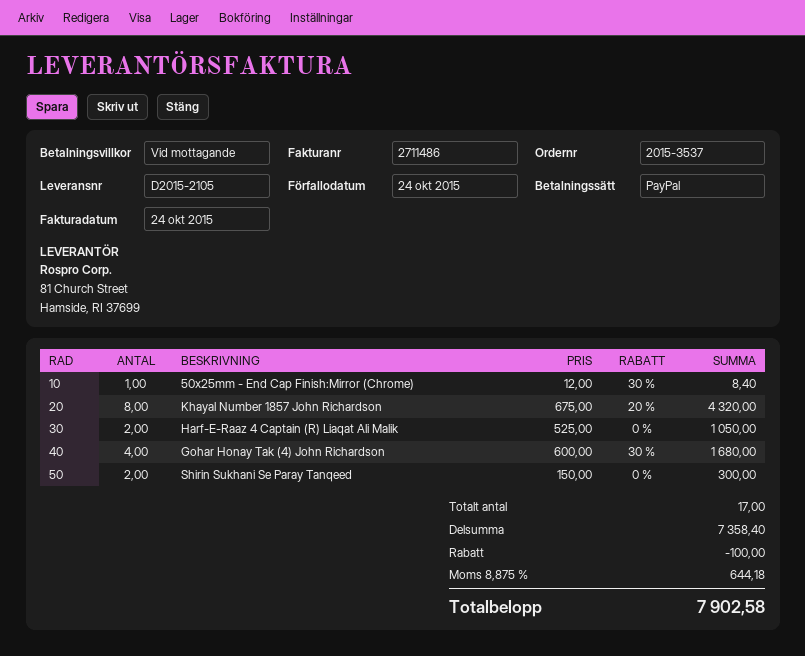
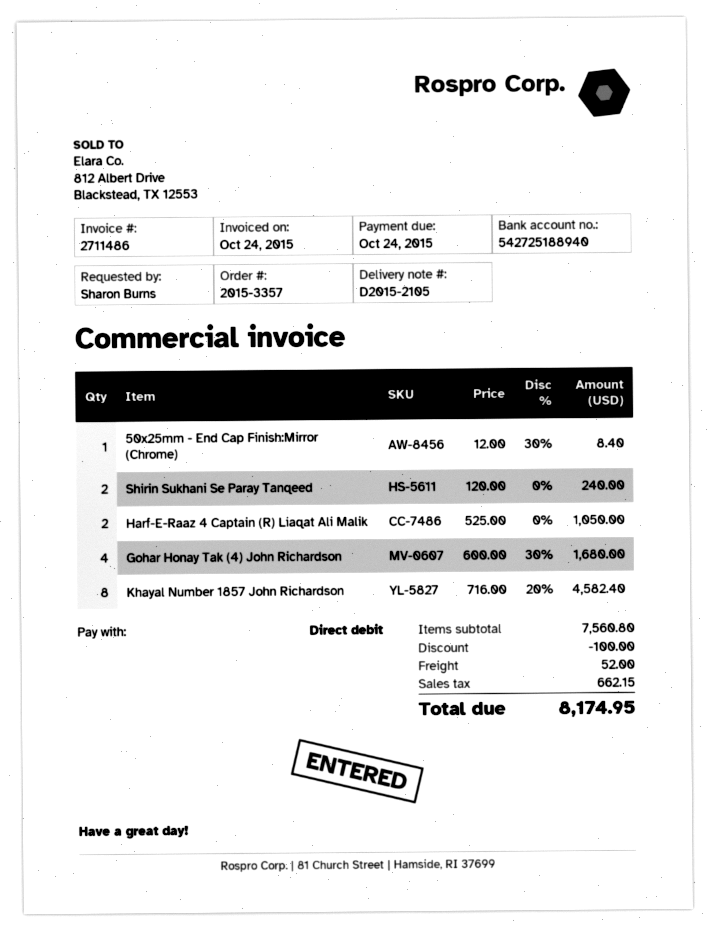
order number: 2015-3537 -> 2015-3357
payment method: PayPal -> direct debit
Khayal Number 1857 John Richardson: 8 x 675.00 - 20% = 4320.00 -> 8 x 716.00 - 20% = 4582.40
Shirin Sukhani Se Paray Tanqeed: 2 x 150.00 = 300.00 -> 2 x 120.00 = 240.00
subtotal: 7358.40 -> 7560.80
shipping: none -> 52.00
tax: 644.18 -> 662.15
total: 7902.58 -> 8174.95

